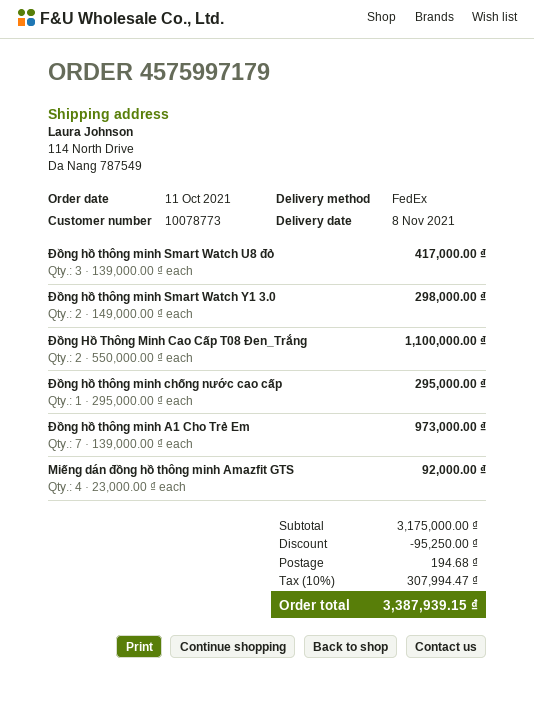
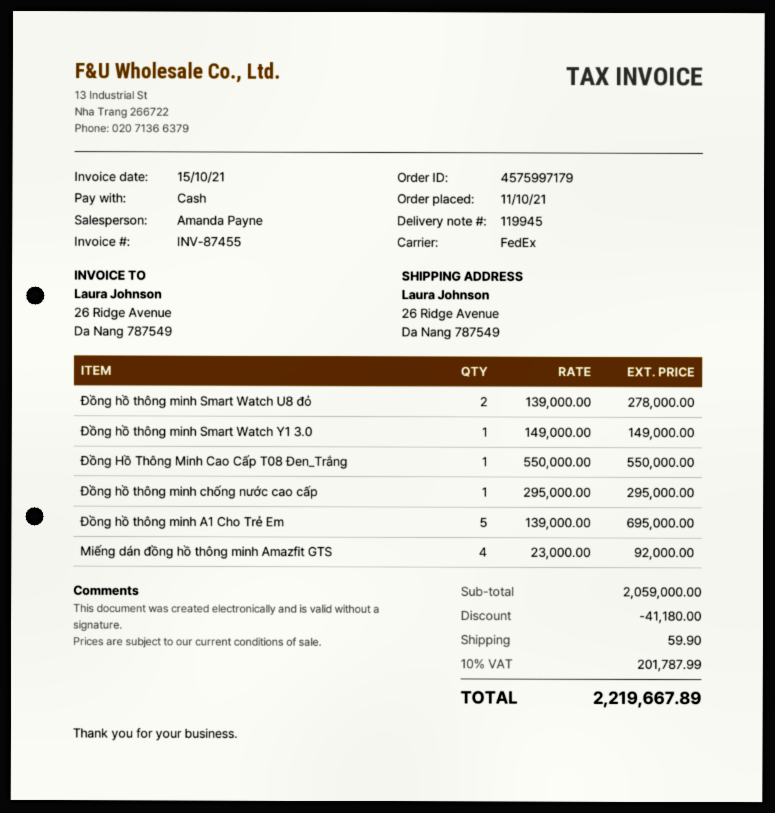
ship to: 114 North Drive, Da Nang 787549 -> 26 Ridge Avenue, Da Nang 787549
Đồng hồ thông minh Smart Watch U8 đỏ: 3 x 139000.00 = 417000.00 -> 2 x 139000.00 = 278000.00
Đồng hồ thông minh Smart Watch Y1 3.0: 2 x 149000.00 = 298000.00 -> 1 x 149000.00 = 149000.00
Đồng Hồ Thông Minh Cao Cấp T08 Đen_Trắng: 2 x 550000.00 = 1100000.00 -> 1 x 550000.00 = 550000.00
Đồng hồ thông minh A1 Cho Trẻ Em: 7 x 139000.00 = 973000.00 -> 5 x 139000.00 = 695000.00
subtotal: 3175000.00 -> 2059000.00
discount: 95250.00 -> 41180.00
shipping: 194.68 -> 59.90
tax: 10% = 307994.47 -> 10% = 201787.99
total: 3387939.15 -> 2219667.89

